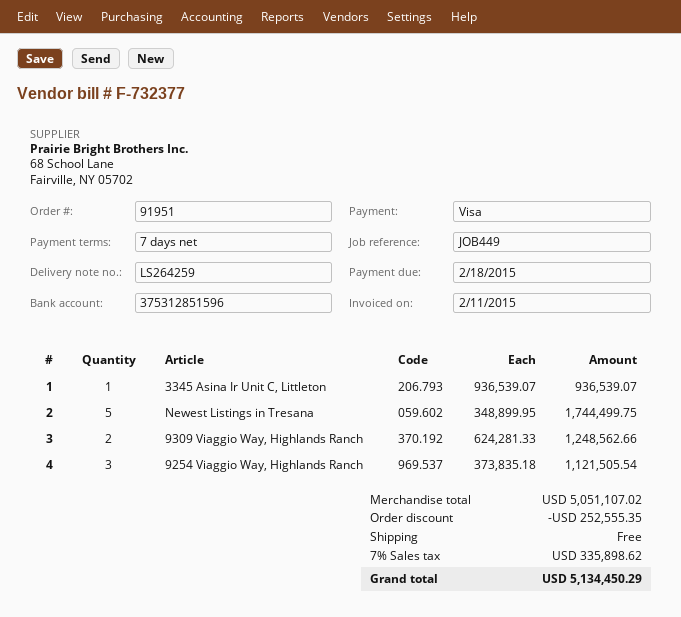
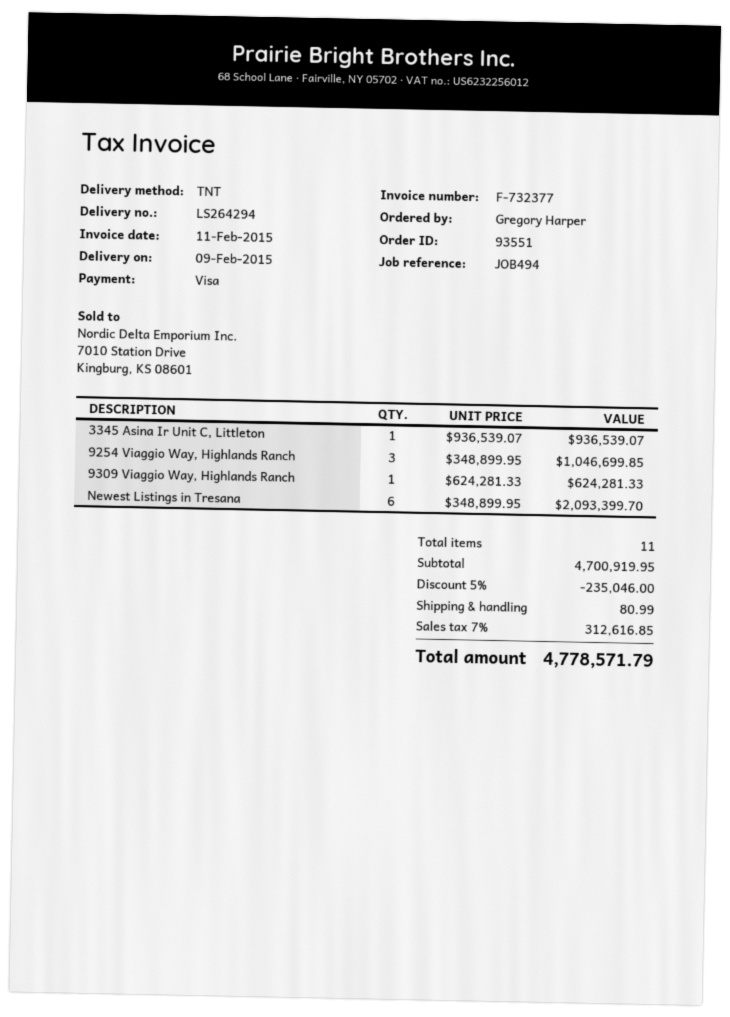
order number: 91951 -> 93551
delivery note number: LS264259 -> LS264294
reference: JOB449 -> JOB494
Newest Listings in Tresana: 5 x 348899.95 = 1744499.75 -> 6 x 348899.95 = 2093399.70
9309 Viaggio Way, Highlands Ranch: 2 x 624281.33 = 1248562.66 -> 1 x 624281.33 = 624281.33
9254 Viaggio Way, Highlands Ranch: 3 x 373835.18 = 1121505.54 -> 3 x 348899.95 = 1046699.85
subtotal: 5051107.02 -> 4700919.95
discount: 252555.35 -> 235046.00
shipping: 0.00 -> 80.99
tax: 7% = 335898.62 -> 7% = 312616.85
total: 5134450.29 -> 4778571.79

